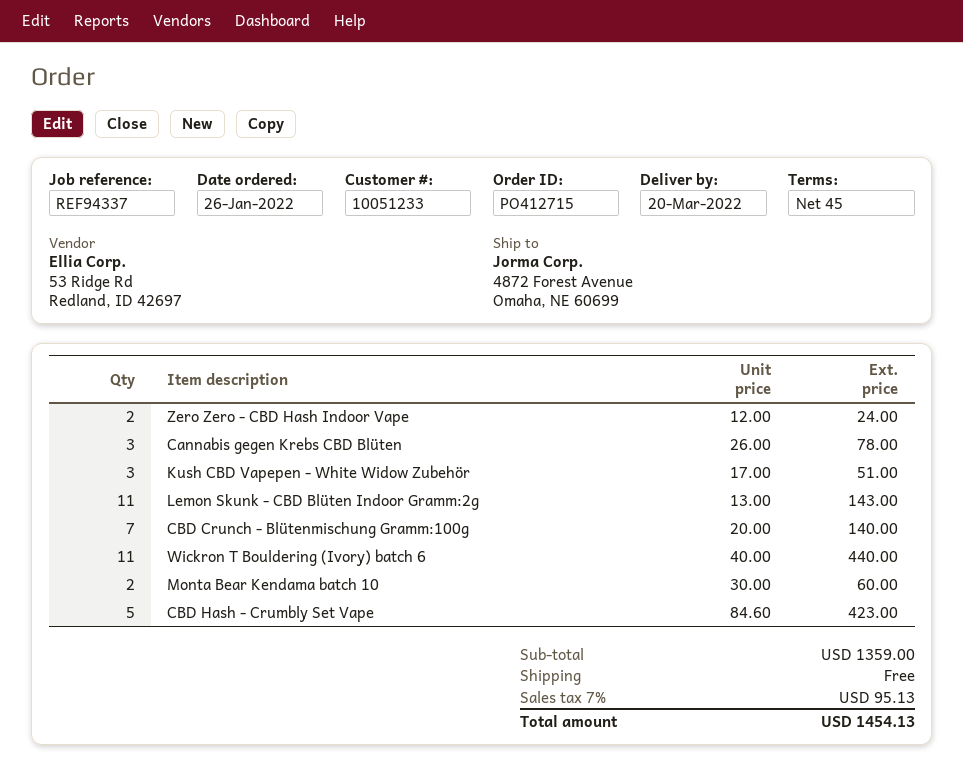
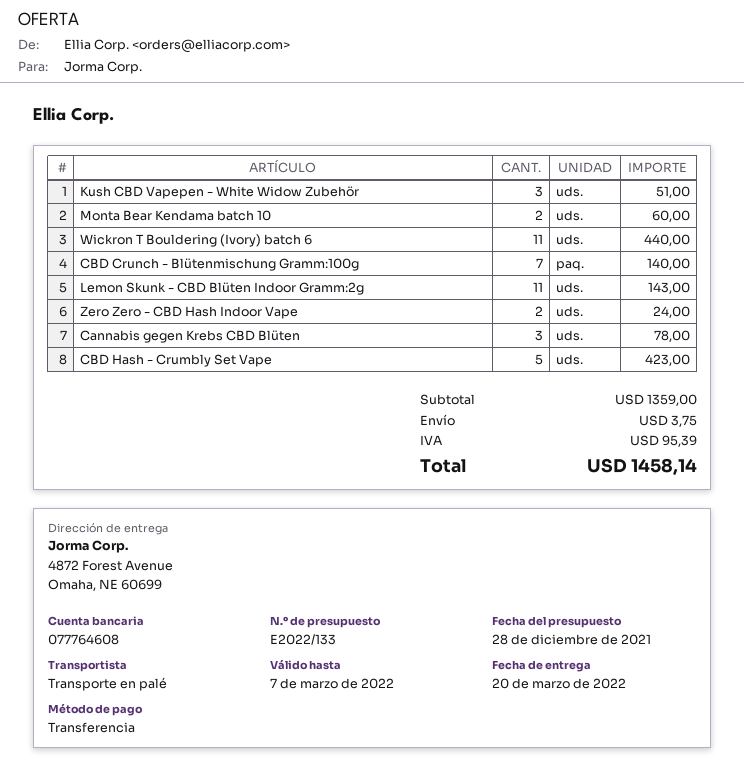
shipping: 0.00 -> 3.75
tax: 95.13 -> 95.39
total: 1454.13 -> 1458.14

